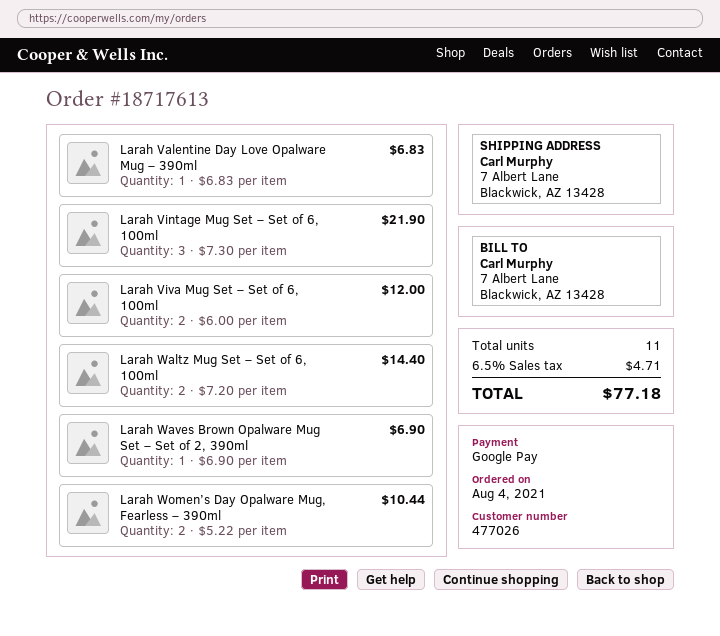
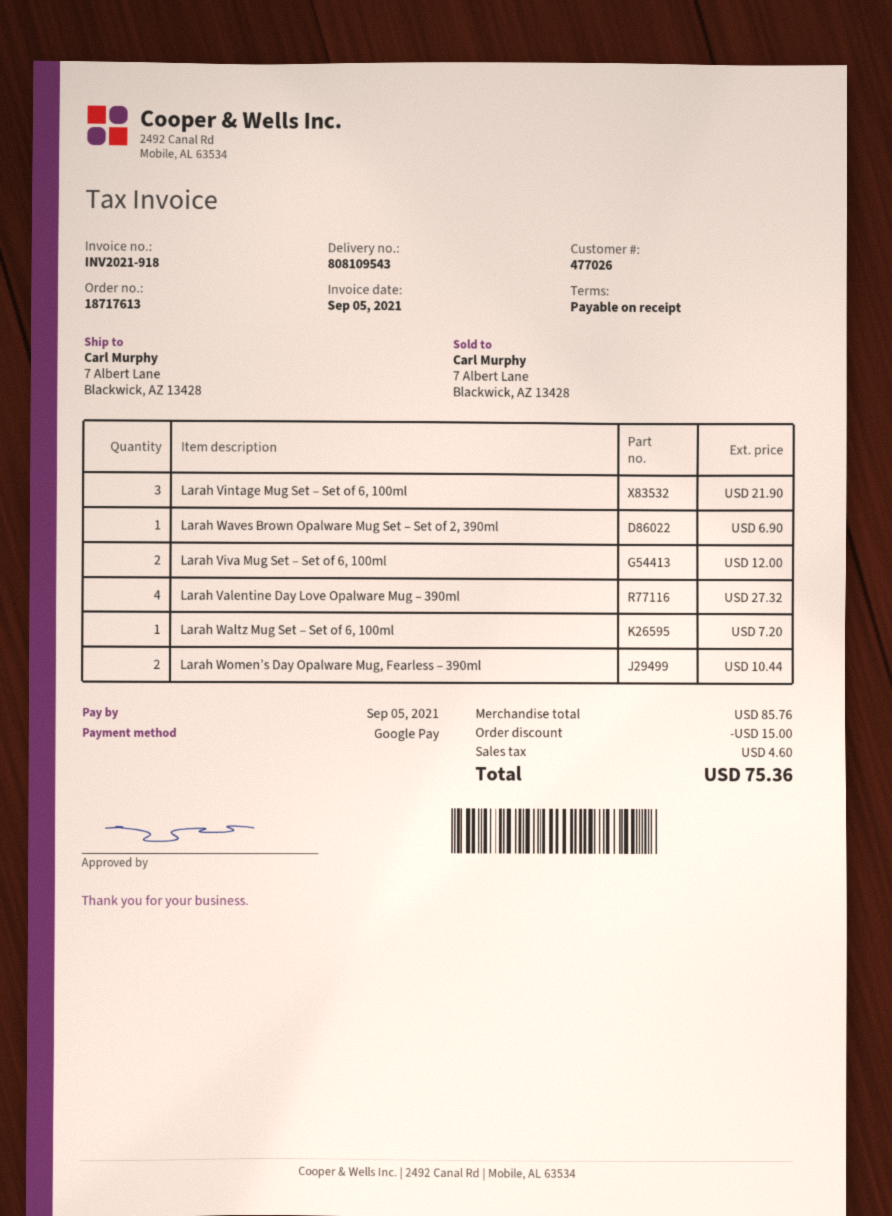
Larah Valentine Day Love Opalware Mug – 390ml: 1 for 6.83 -> 4 for 27.32
Larah Waltz Mug Set – Set of 6, 100ml: 2 for 14.40 -> 1 for 7.20
discount: none -> 15.00
tax: 4.71 -> 4.60
total: 77.18 -> 75.36

